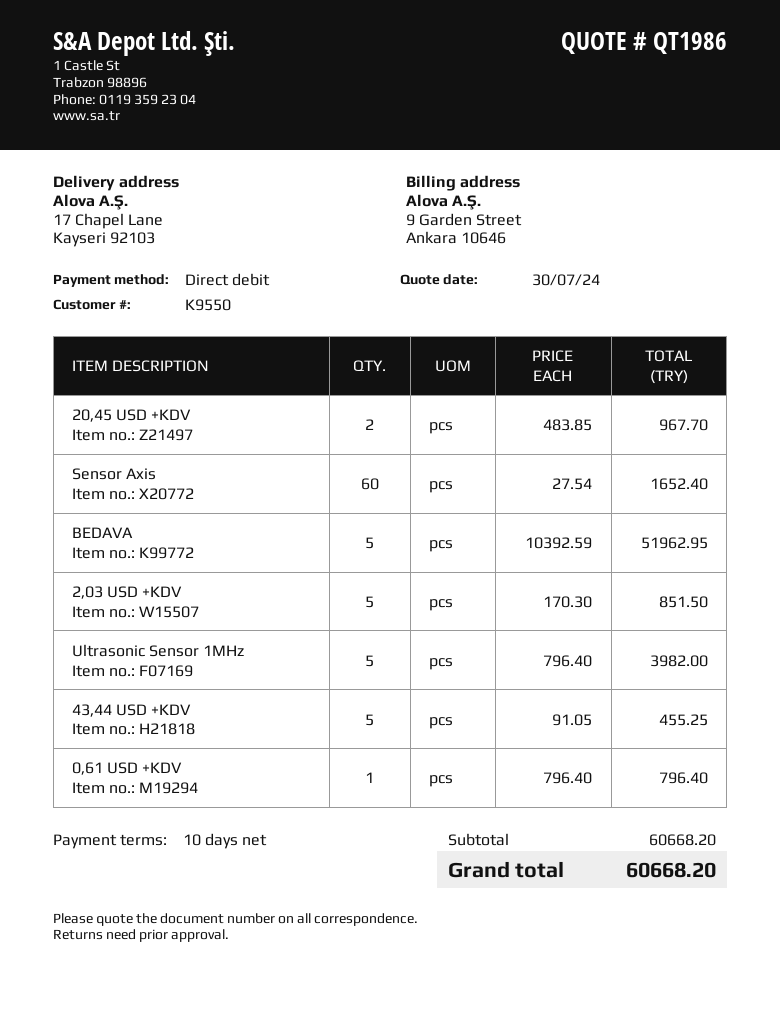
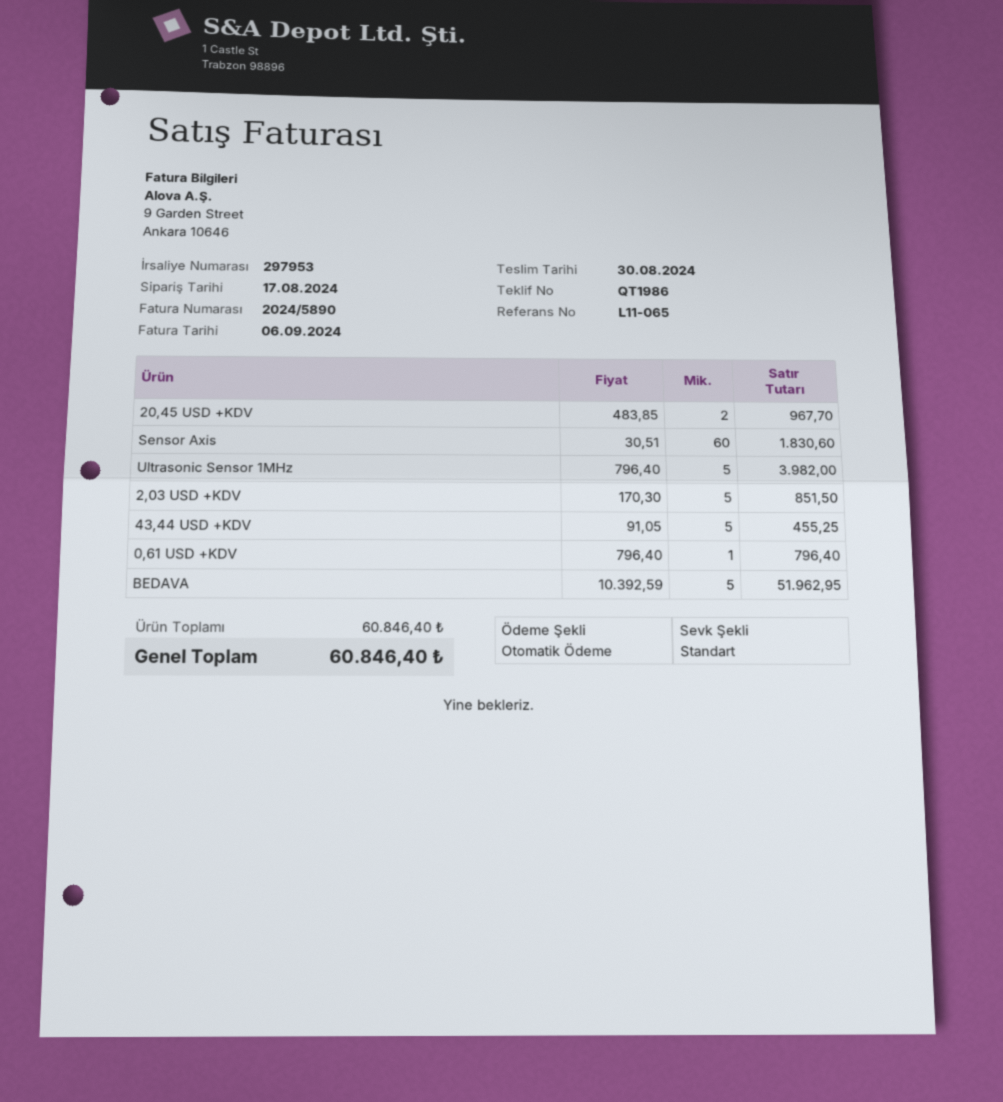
Sensor Axis: 60 x 27.54 = 1652.40 -> 60 x 30.51 = 1830.60
subtotal: 60668.20 -> 60846.40
total: 60668.20 -> 60846.40

